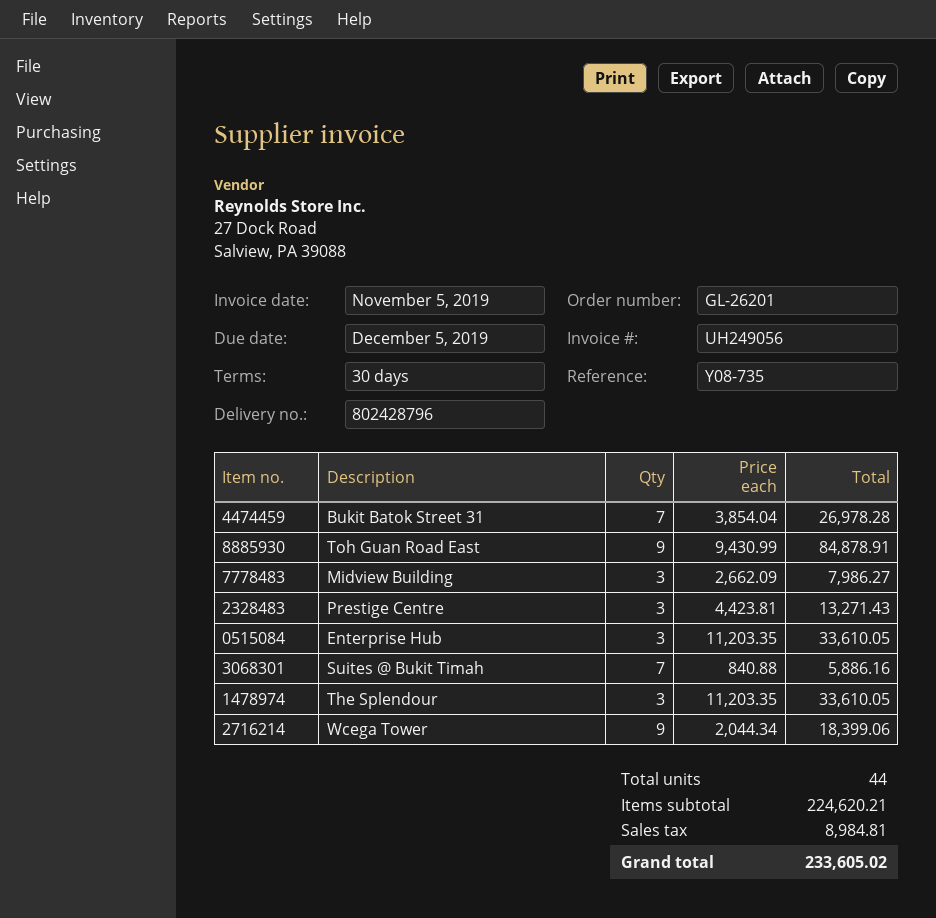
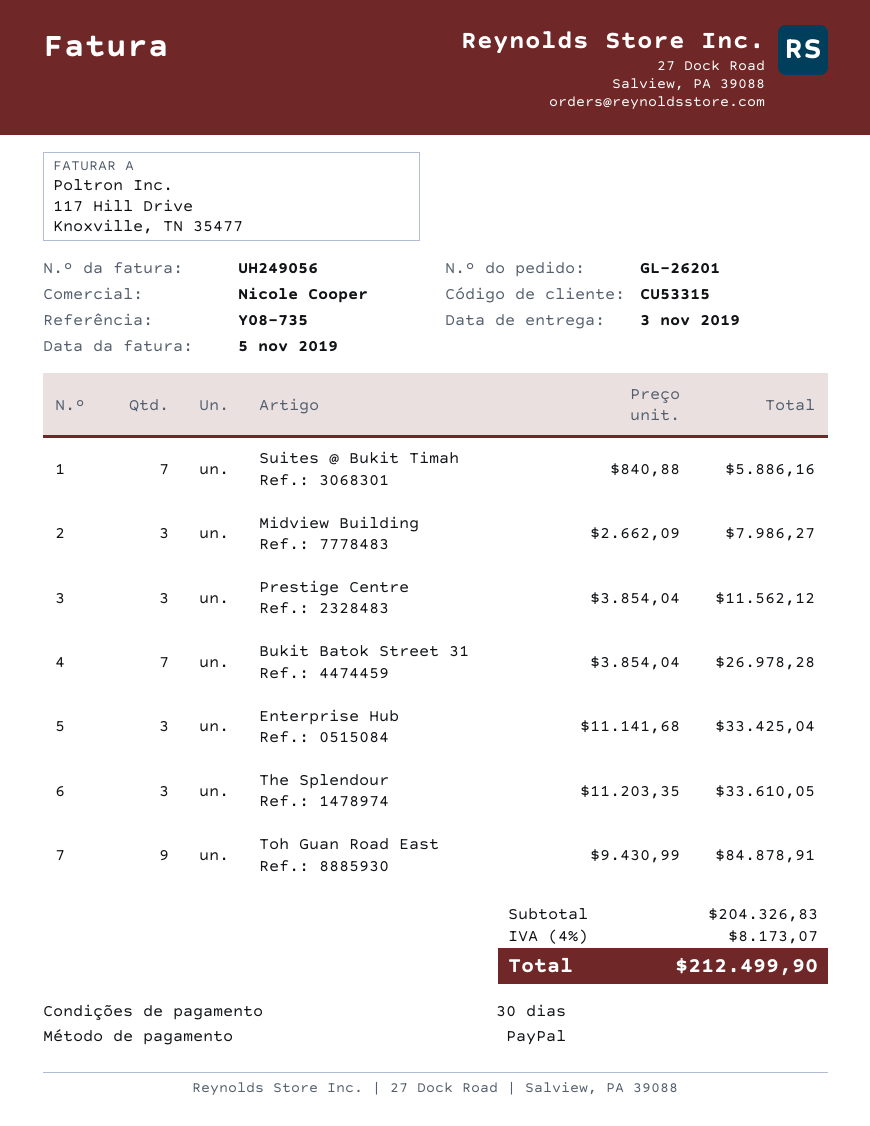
Prestige Centre: 3 x 4423.81 = 13271.43 -> 3 x 3854.04 = 11562.12
Enterprise Hub: 3 x 11203.35 = 33610.05 -> 3 x 11141.68 = 33425.04
Wcega Tower: 9 x 2044.34 = 18399.06 -> none
subtotal: 224620.21 -> 204326.83
tax: 8984.81 -> 8173.07
total: 233605.02 -> 212499.90

